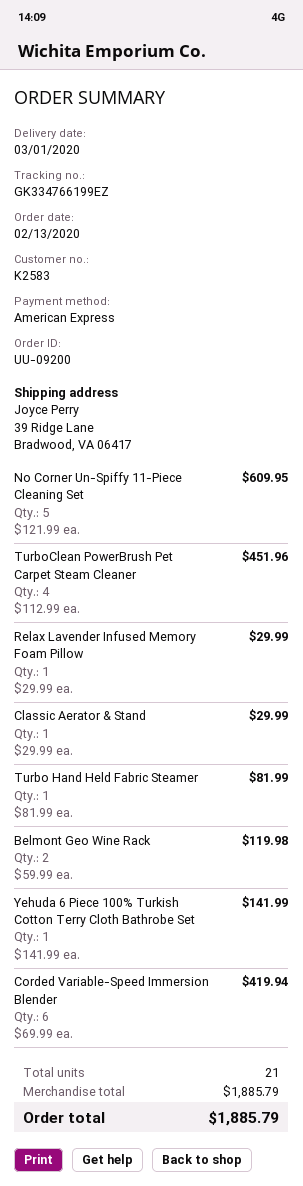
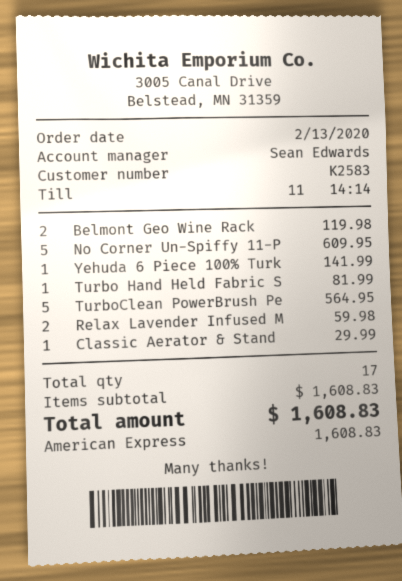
TurboClean PowerBrush Pet Carpet Steam Cleaner: 4 for 451.96 -> 5 for 564.95
Relax Lavender Infused Memory Foam Pillow: 1 for 29.99 -> 2 for 59.98
Corded Variable-Speed Immersion Blender: 6 for 419.94 -> none
total quantity: 21 -> 17
subtotal: 1885.79 -> 1608.83
total: 1885.79 -> 1608.83

